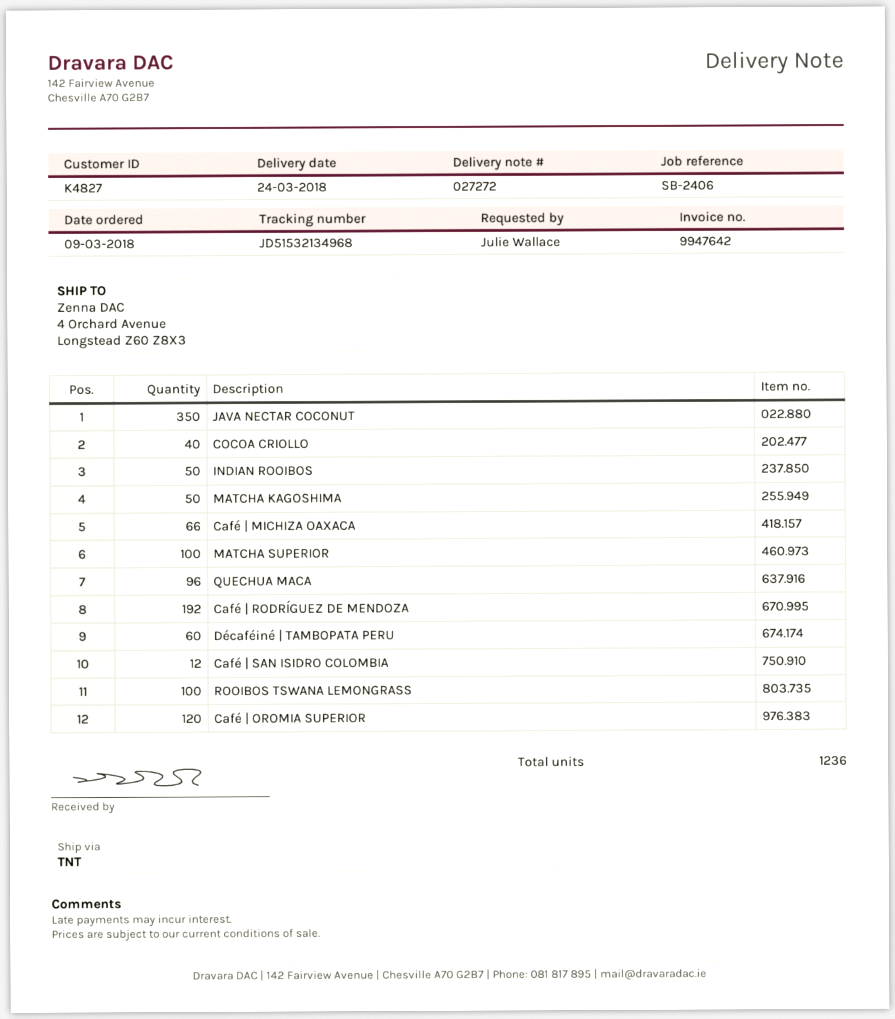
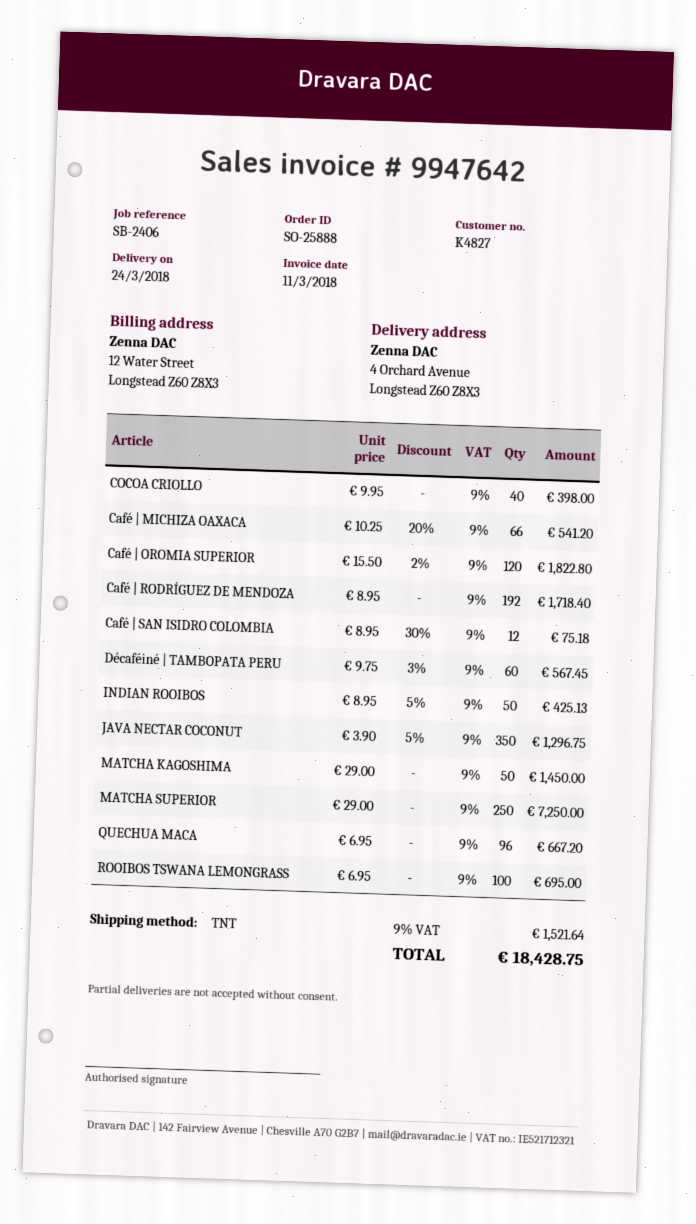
MATCHA SUPERIOR: 100 -> 250

